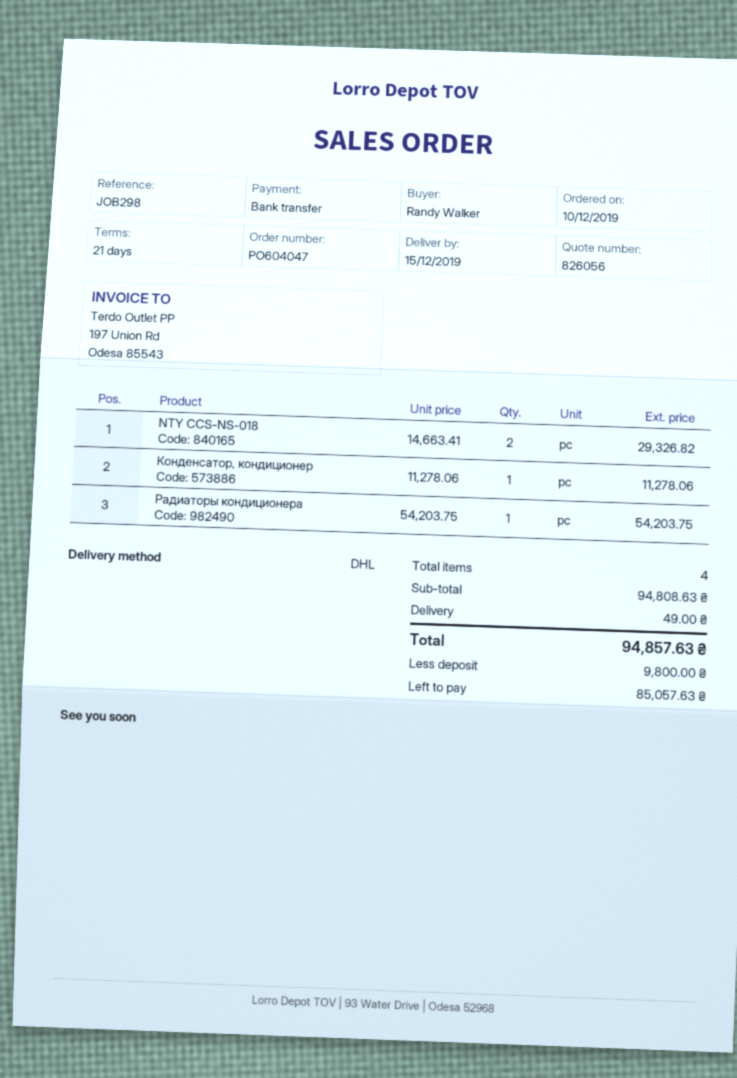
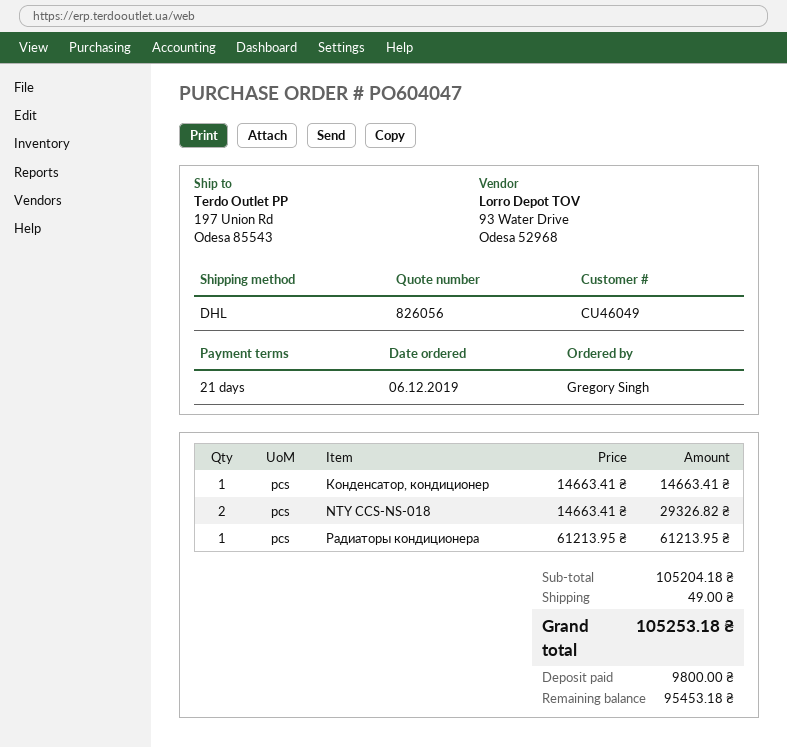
order date: 2019-12-10 -> 2019-12-06
ordered by: Randy Walker -> Gregory Singh
Конденсатор, кондиционер: 1 x 11278.06 = 11278.06 -> 1 x 14663.41 = 14663.41
Радиаторы кондиционера: 1 x 54203.75 = 54203.75 -> 1 x 61213.95 = 61213.95
subtotal: 94808.63 -> 105204.18
total: 94857.63 -> 105253.18
balance: 85057.63 -> 95453.18

